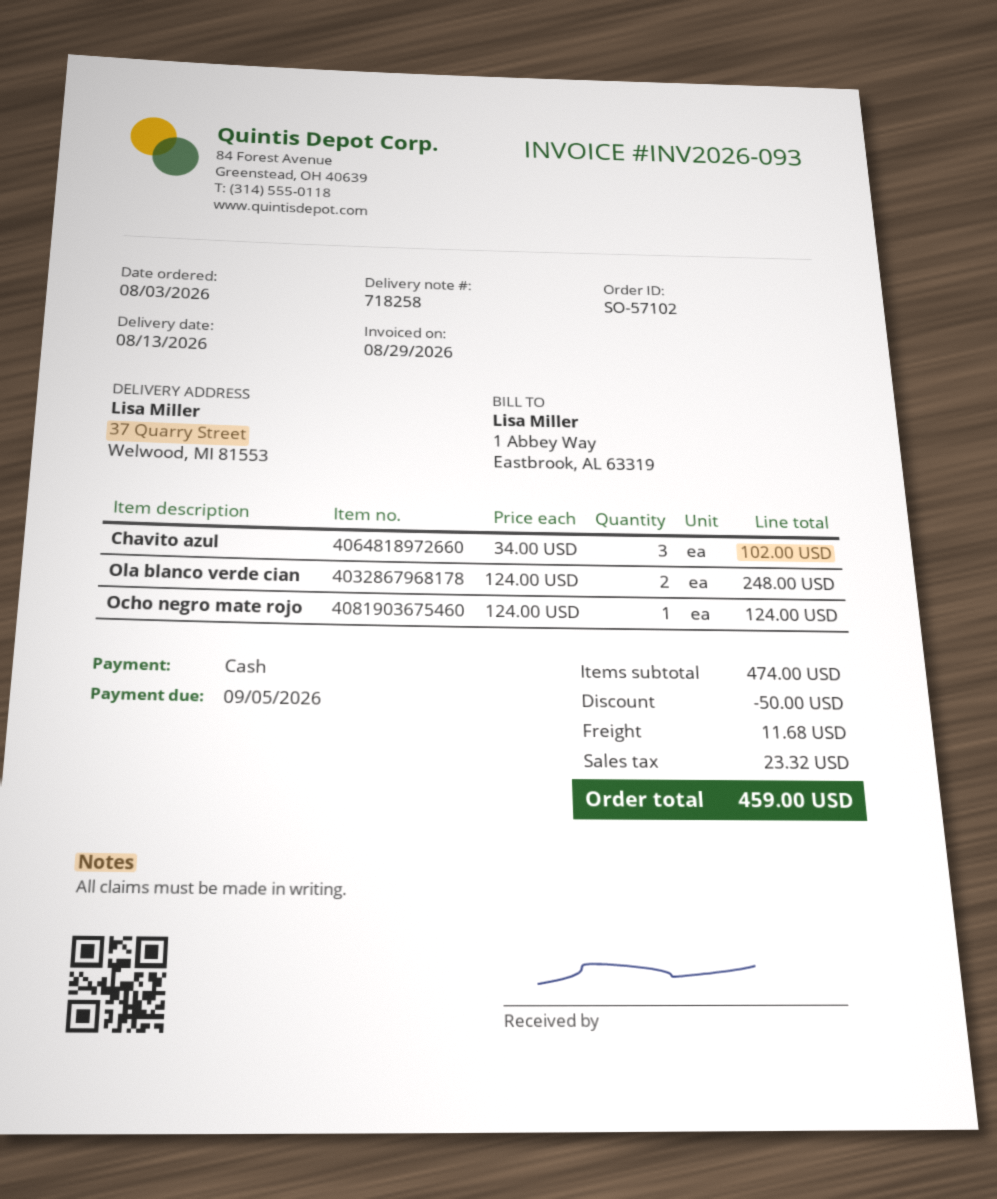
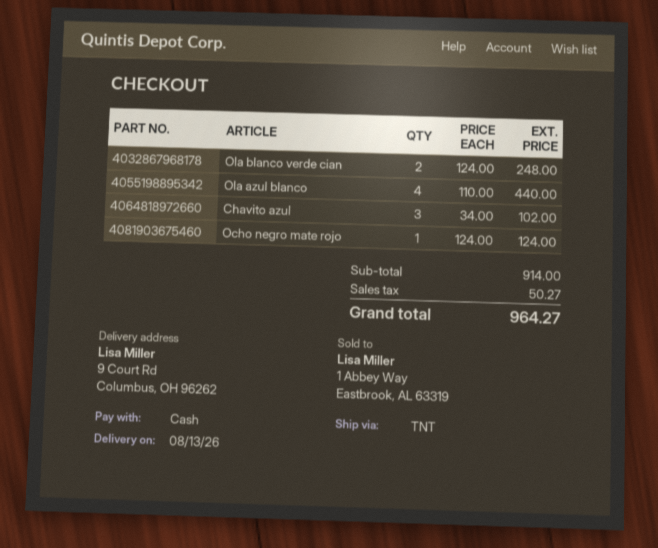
ship to: 37 Quarry Street, Welwood, MI 81553 -> 9 Court Rd, Columbus, OH 96262
Ola azul blanco: none -> 4 x 110.00 = 440.00
subtotal: 474.00 -> 914.00
discount: 50.00 -> none
shipping: 11.68 -> none
tax: 23.32 -> 50.27
total: 459.00 -> 964.27

